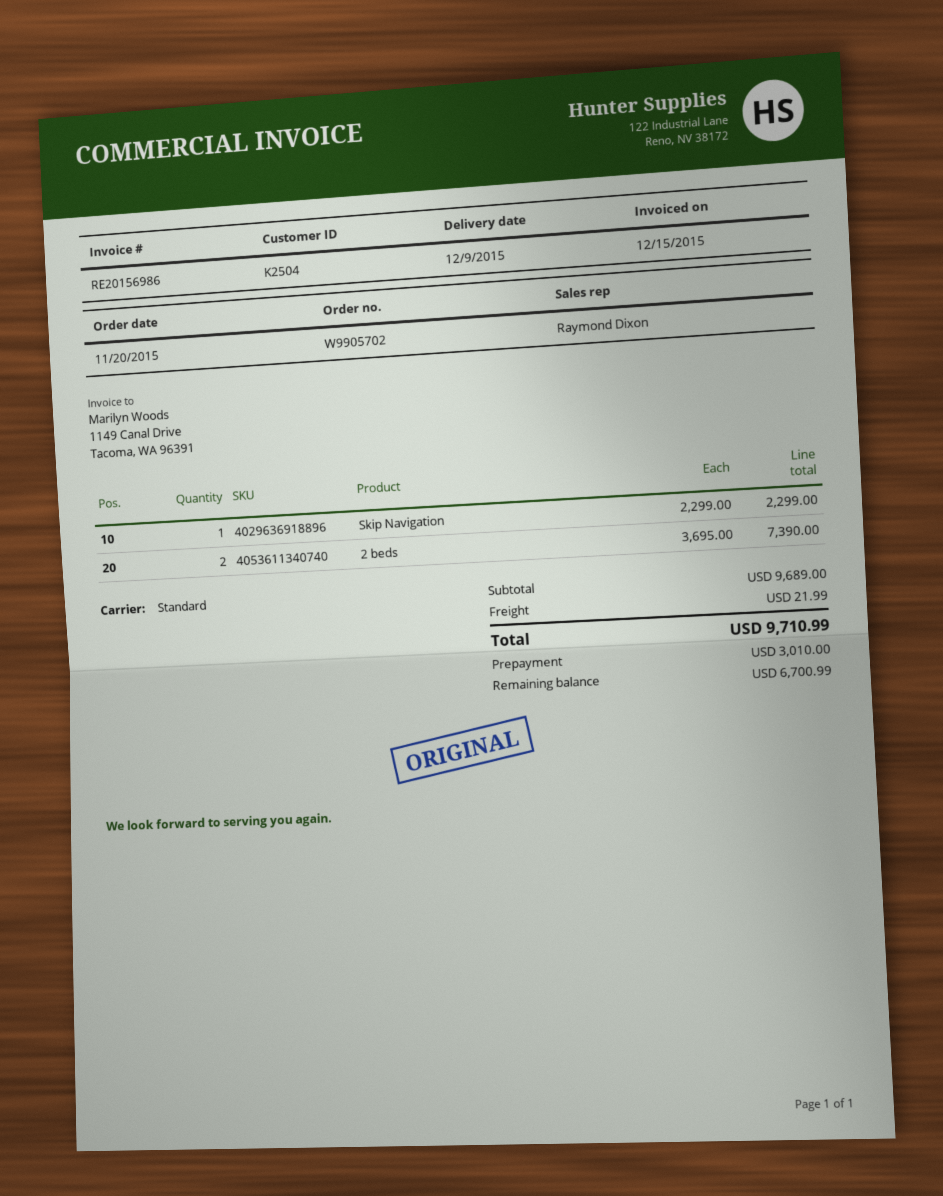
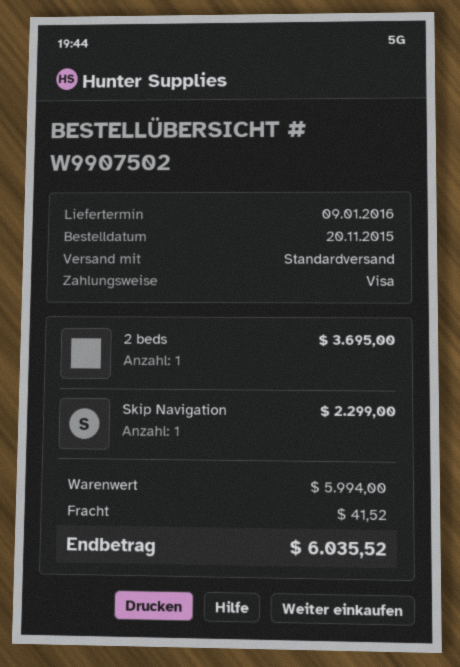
order number: W9905702 -> W9907502
delivery date: 2015-12-09 -> 2016-01-09
2 beds: 2 for 7390.00 -> 1 for 3695.00
subtotal: 9689.00 -> 5994.00
shipping: 21.99 -> 41.52
total: 9710.99 -> 6035.52

